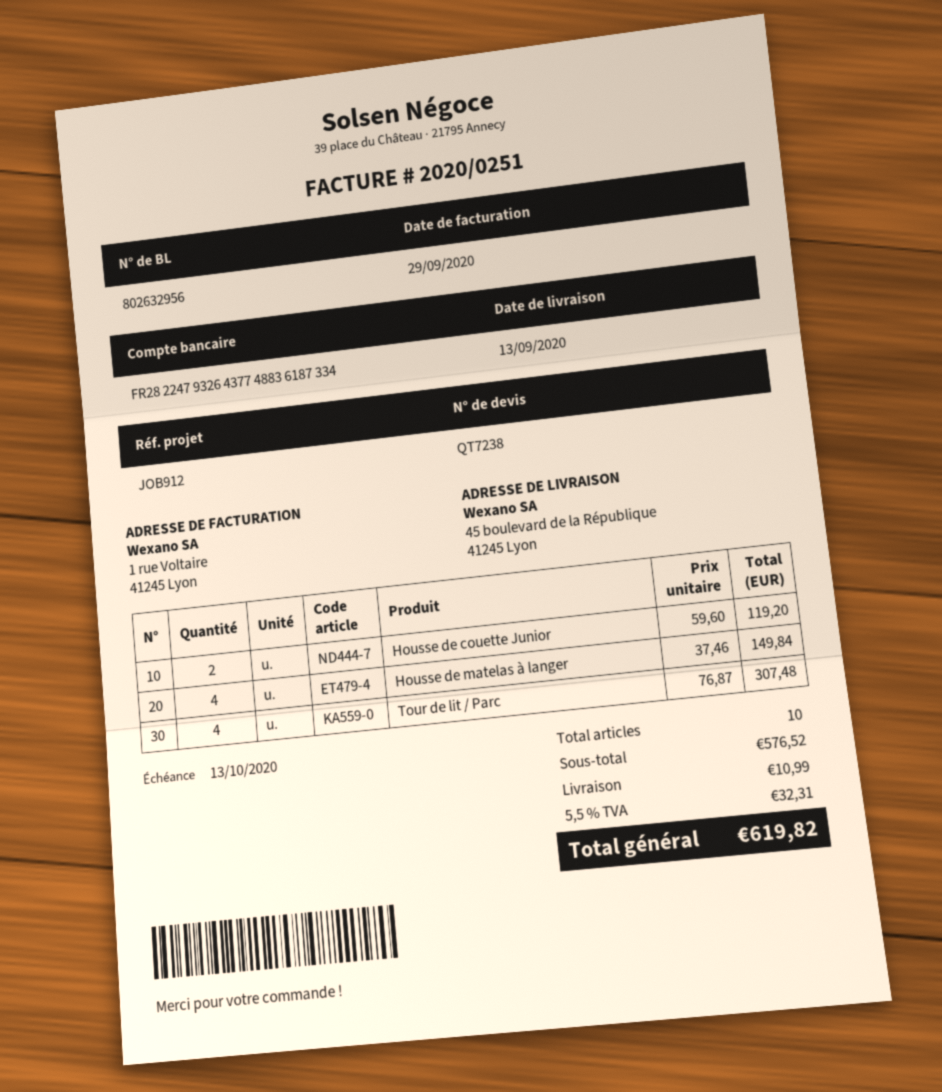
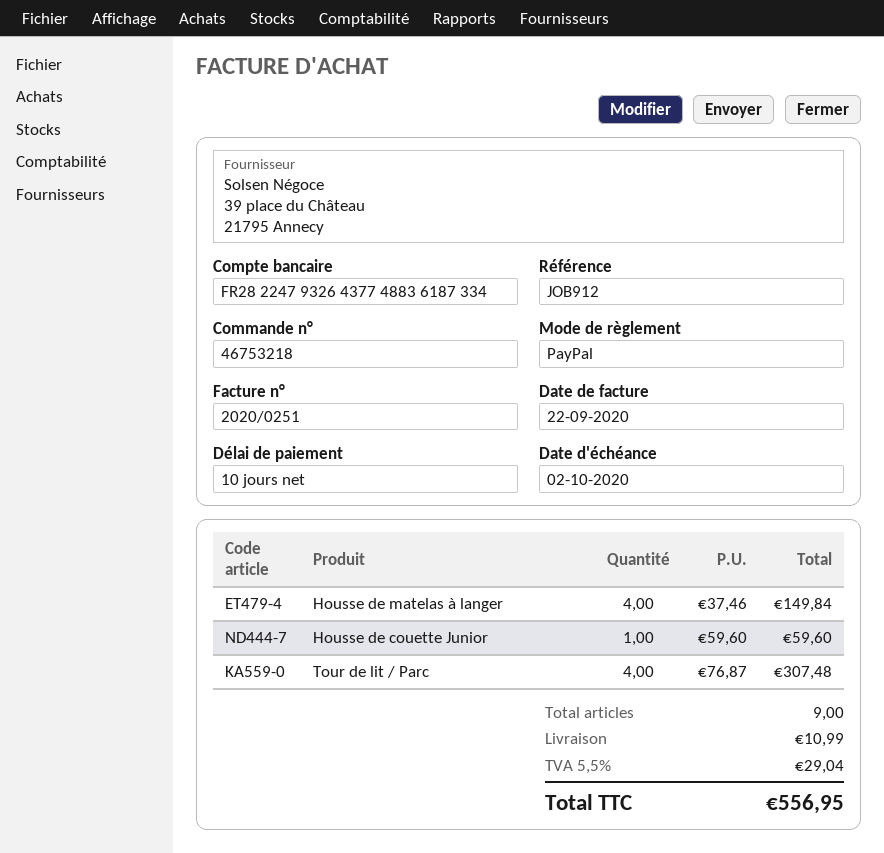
invoice date: 2020-09-29 -> 2020-09-22
due date: 2020-10-13 -> 2020-10-02
Housse de couette Junior: 2 x 59.60 = 119.20 -> 1 x 59.60 = 59.60
total quantity: 10 -> 9
tax: 5.5% = 32.31 -> 5.5% = 29.04
total: 619.82 -> 556.95

